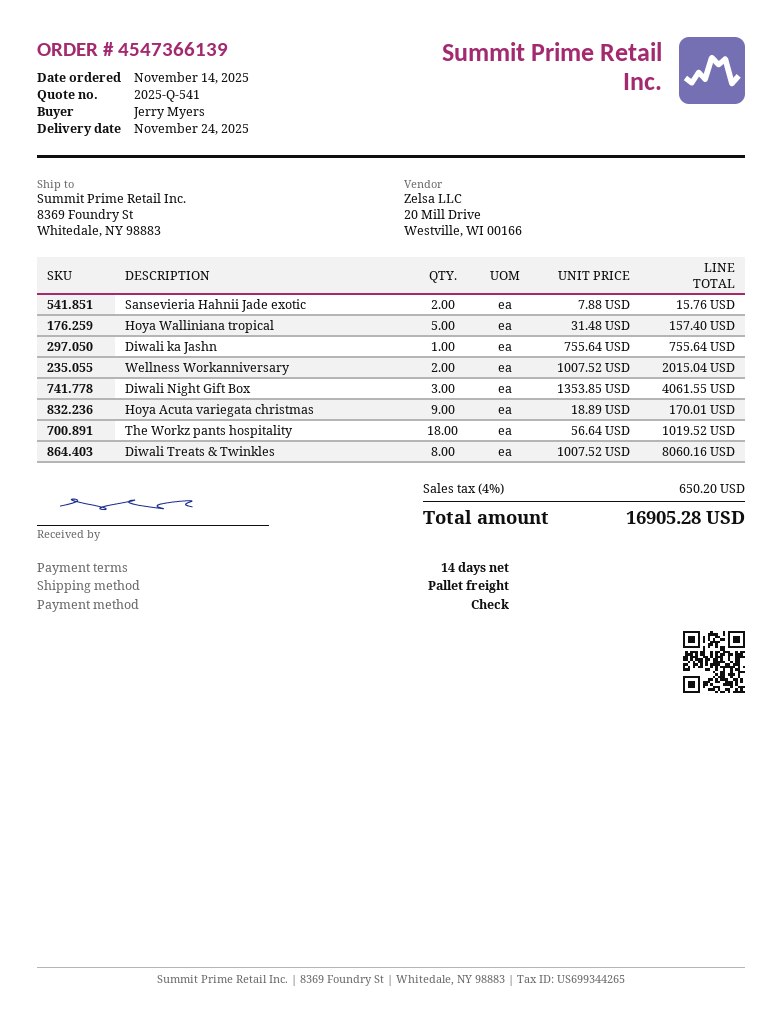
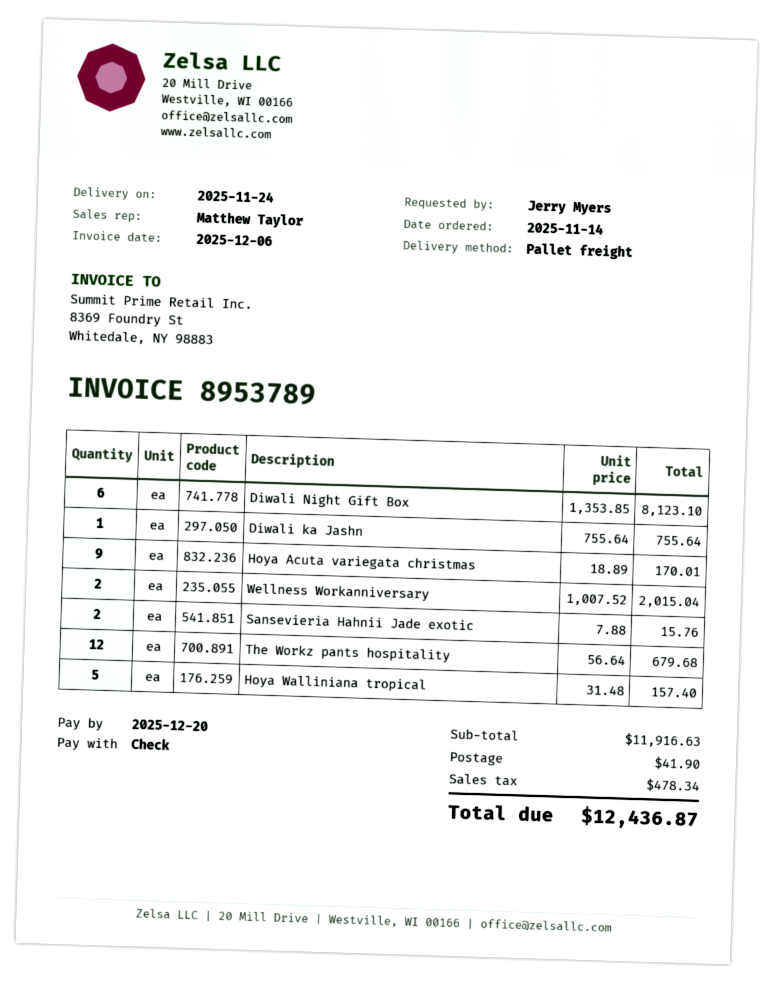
Diwali Night Gift Box: 3 x 1353.85 = 4061.55 -> 6 x 1353.85 = 8123.10
The Workz pants hospitality: 18 x 56.64 = 1019.52 -> 12 x 56.64 = 679.68
Diwali Treats & Twinkles: 8 x 1007.52 = 8060.16 -> none
shipping: none -> 41.90
tax: 650.20 -> 478.34
total: 16905.28 -> 12436.87

